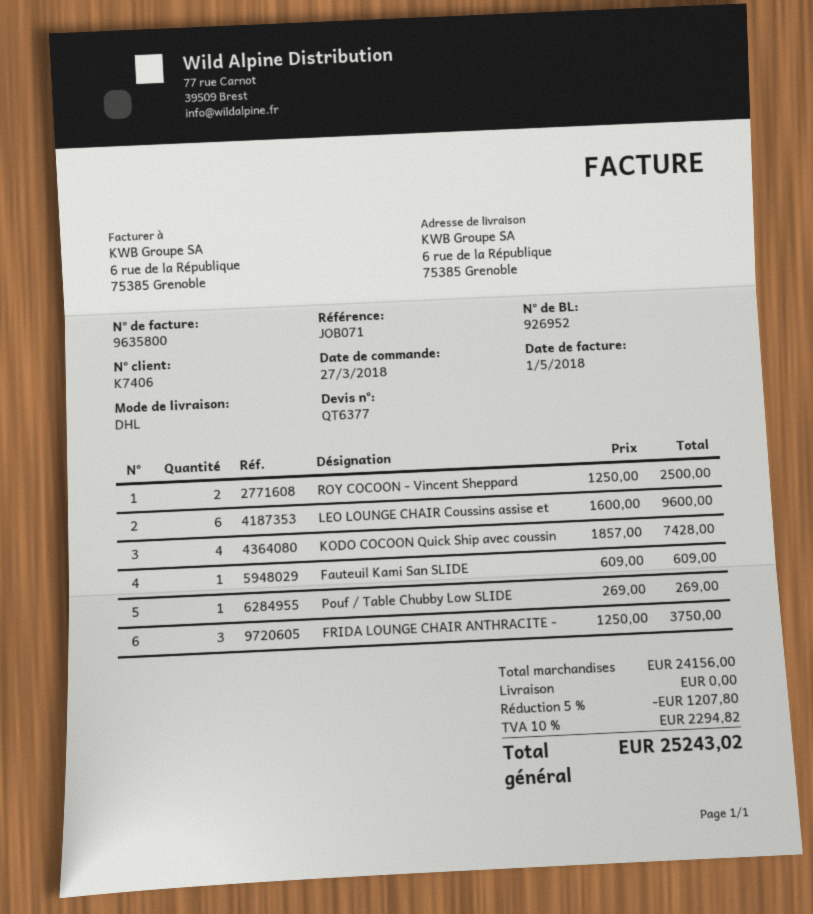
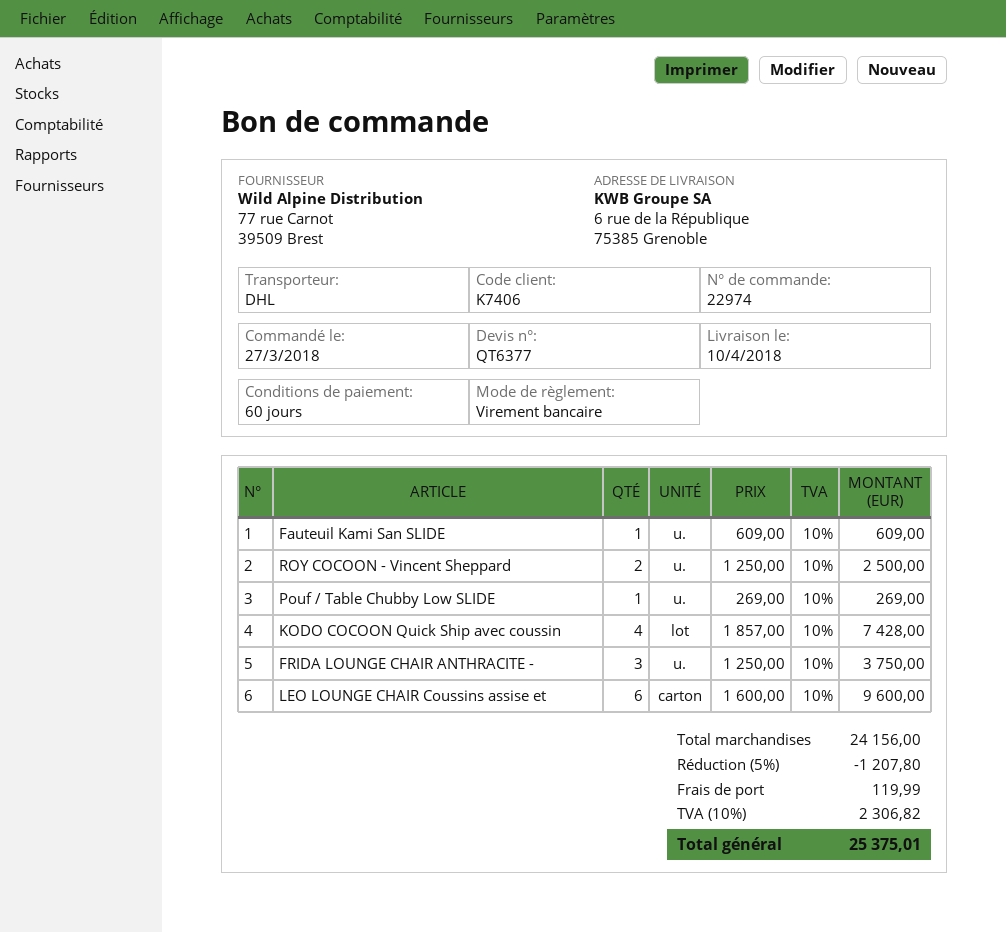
shipping: 0.00 -> 119.99
tax: 10% = 2294.82 -> 10% = 2306.82
total: 25243.02 -> 25375.01

